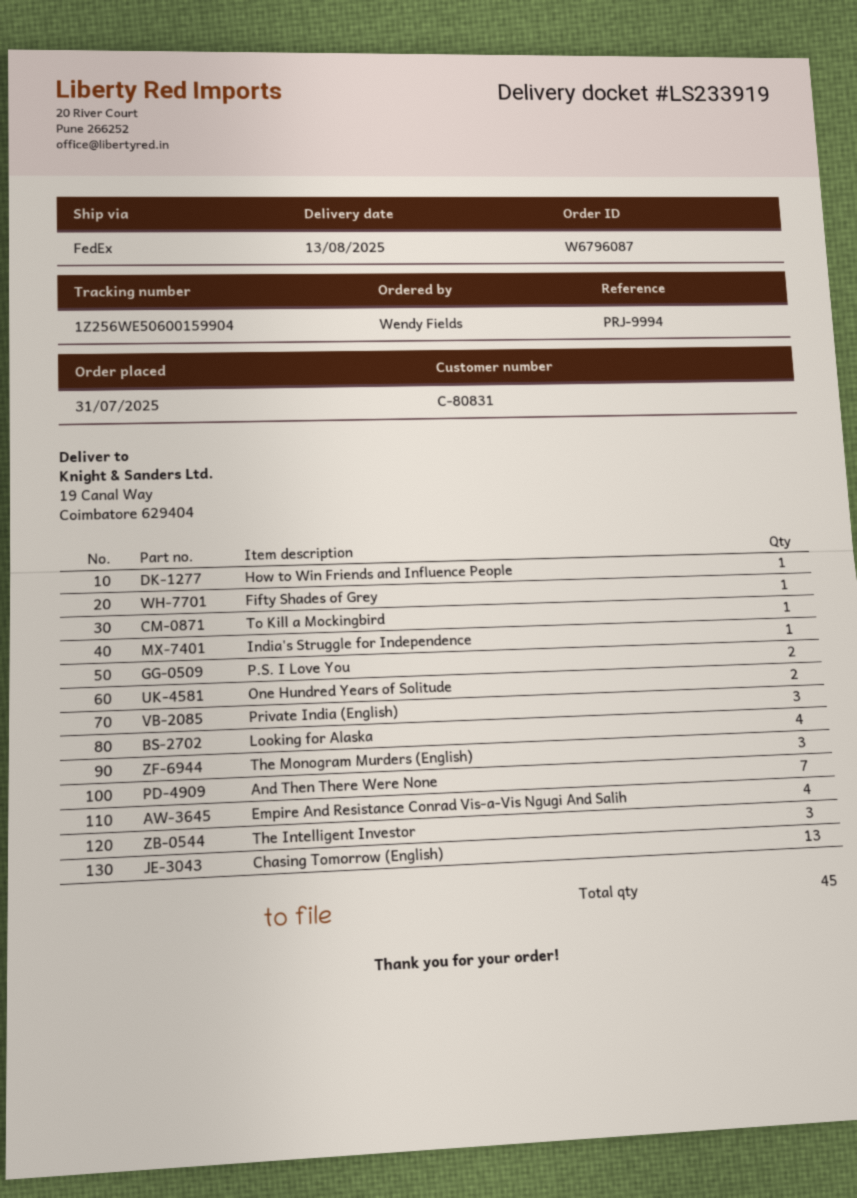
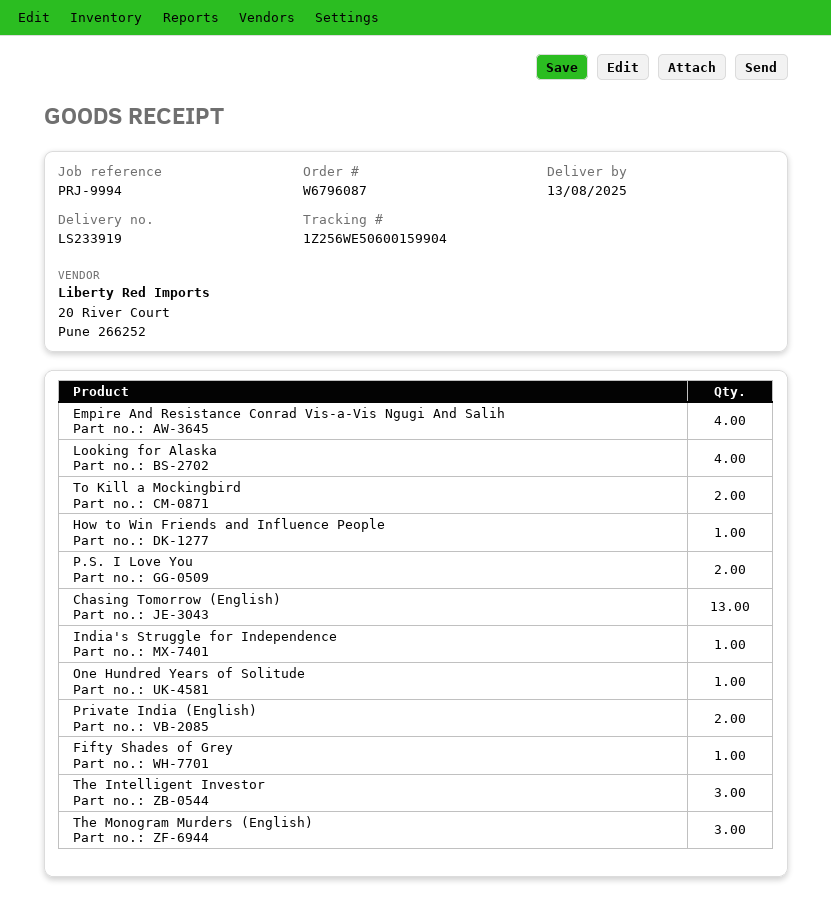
To Kill a Mockingbird: 1 -> 2
One Hundred Years of Solitude: 2 -> 1
Private India (English): 3 -> 2
And Then There Were None: 7 -> none

